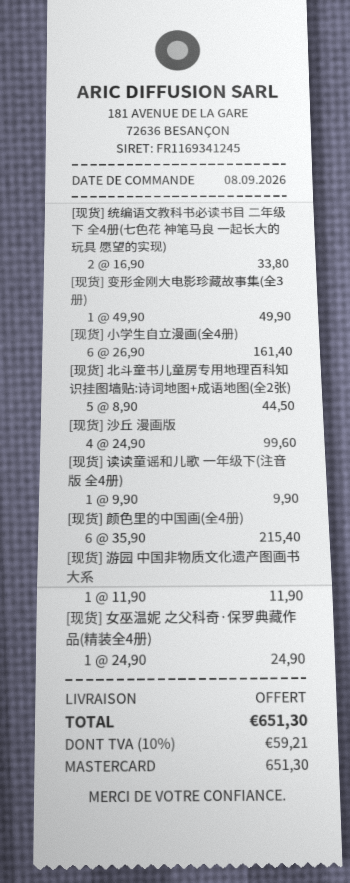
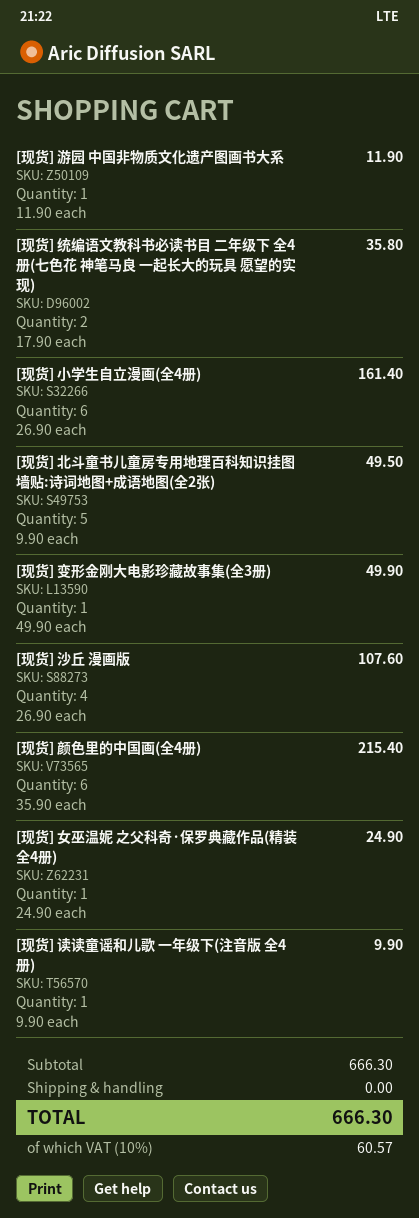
[现货] 统编语文教科书必读书目 二年级下 全4册(七色花 神笔马良 一起长大的玩具 愿望的实现): 2 x 16.90 = 33.80 -> 2 x 17.90 = 35.80
[现货] 北斗童书儿童房专用地理百科知识挂图墙贴:诗词地图+成语地图(全2张): 5 x 8.90 = 44.50 -> 5 x 9.90 = 49.50
[现货] 沙丘 漫画版: 4 x 24.90 = 99.60 -> 4 x 26.90 = 107.60
tax: 10% = 59.21 -> 10% = 60.57
total: 651.30 -> 666.30

